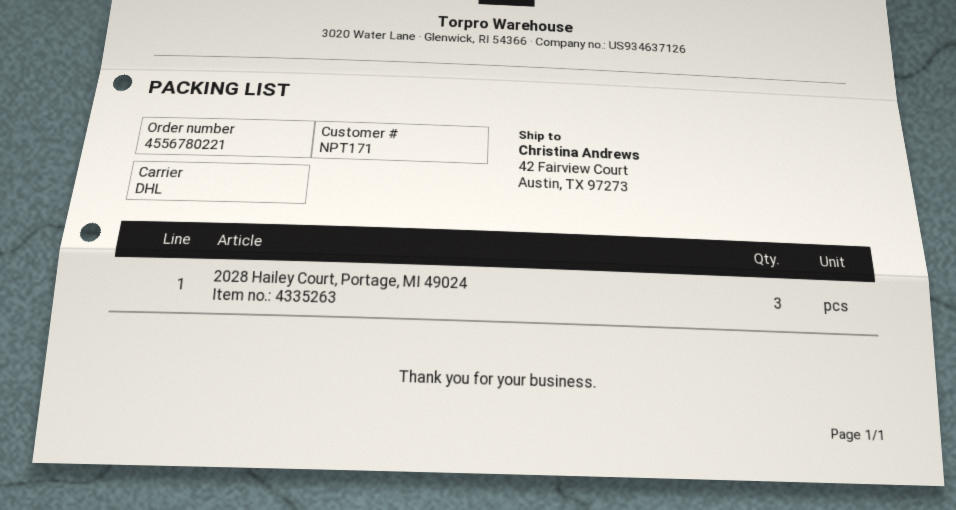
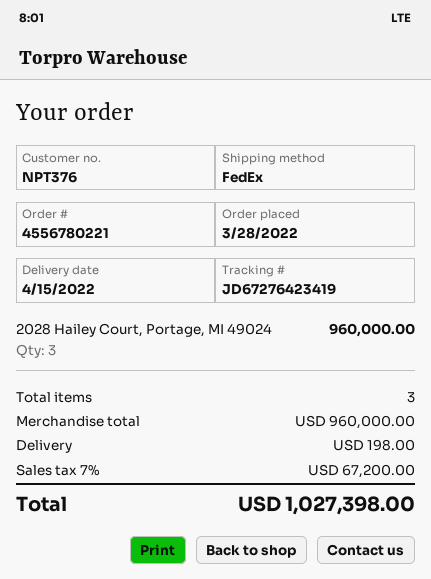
customer number: NPT171 -> NPT376
shipping method: DHL -> FedEx

